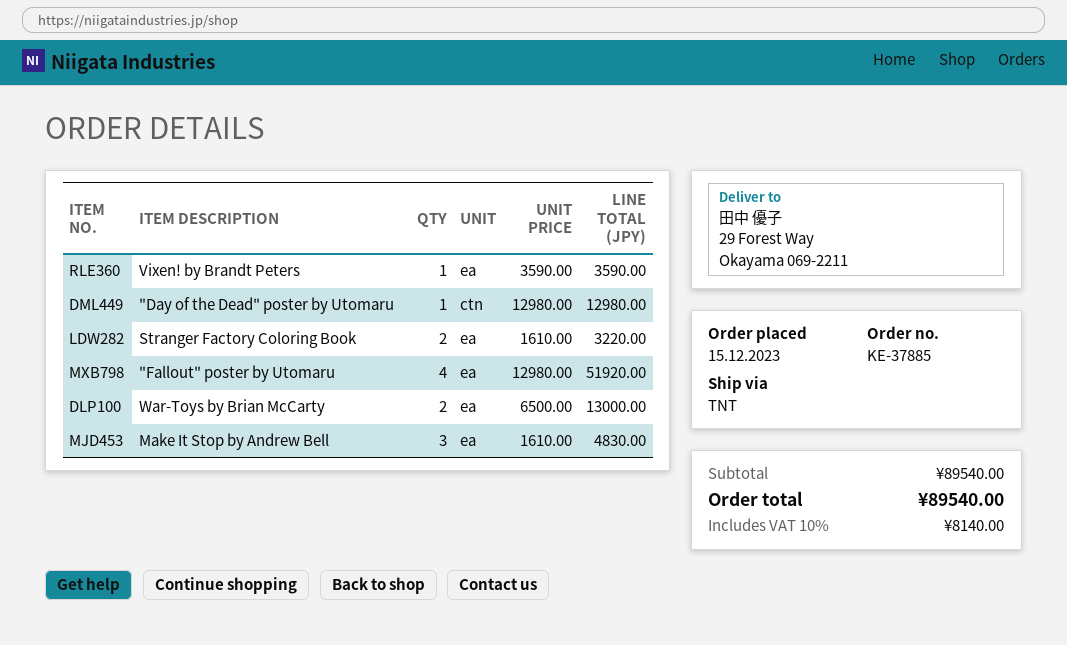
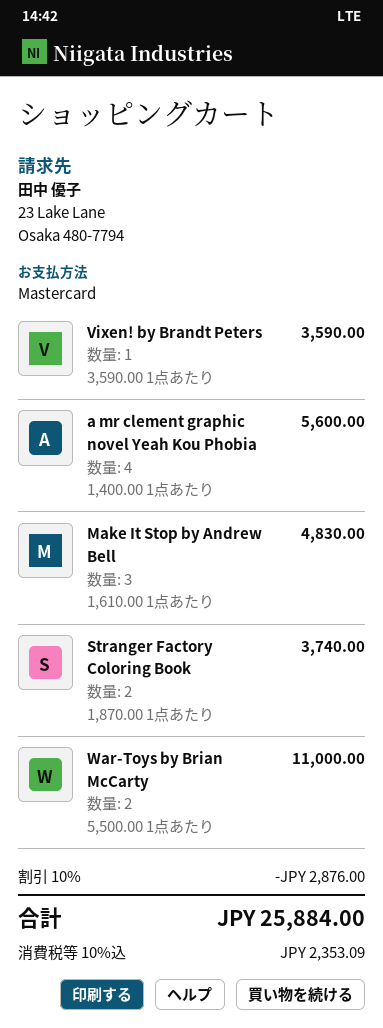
"Day of the Dead" poster by Utomaru: 1 x 12980.00 = 12980.00 -> none
Stranger Factory Coloring Book: 2 x 1610.00 = 3220.00 -> 2 x 1870.00 = 3740.00
"Fallout" poster by Utomaru: 4 x 12980.00 = 51920.00 -> none
War-Toys by Brian McCarty: 2 x 6500.00 = 13000.00 -> 2 x 5500.00 = 11000.00
a mr clement graphic novel Yeah Kou Phobia: none -> 4 x 1400.00 = 5600.00
discount: none -> 10% = 2876.00
tax: 10% = 8140.00 -> 10% = 2353.09
total: 89540.00 -> 25884.00

